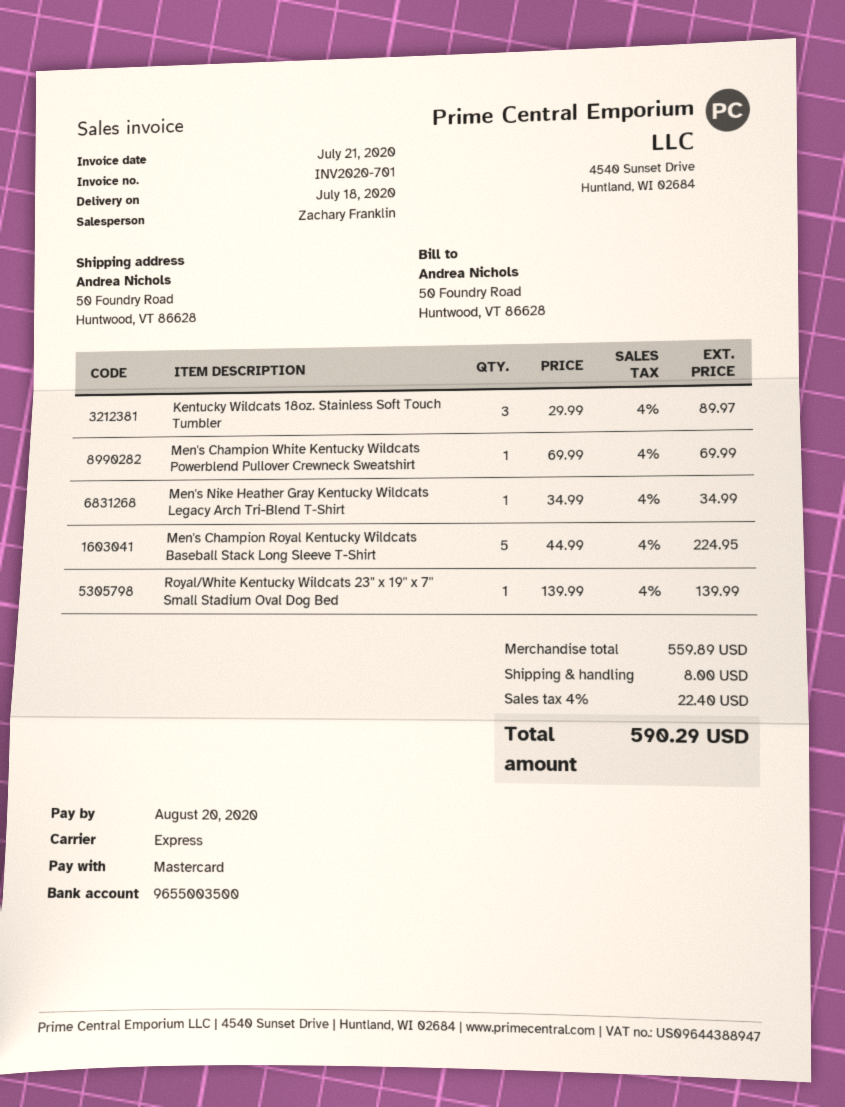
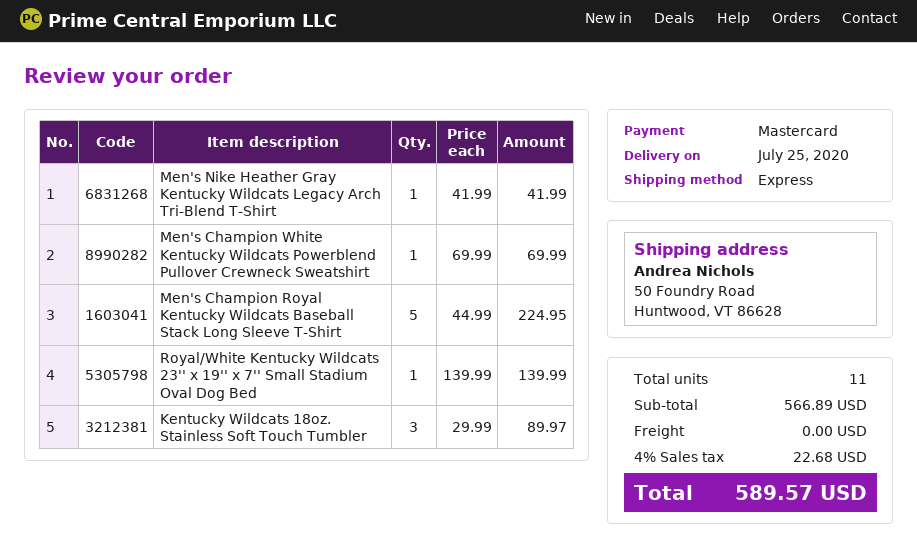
delivery date: 2020-07-18 -> 2020-07-25
Men's Nike Heather Gray Kentucky Wildcats Legacy Arch Tri-Blend T-Shirt: 1 x 34.99 = 34.99 -> 1 x 41.99 = 41.99
subtotal: 559.89 -> 566.89
shipping: 8.00 -> 0.00
tax: 4% = 22.40 -> 4% = 22.68
total: 590.29 -> 589.57

